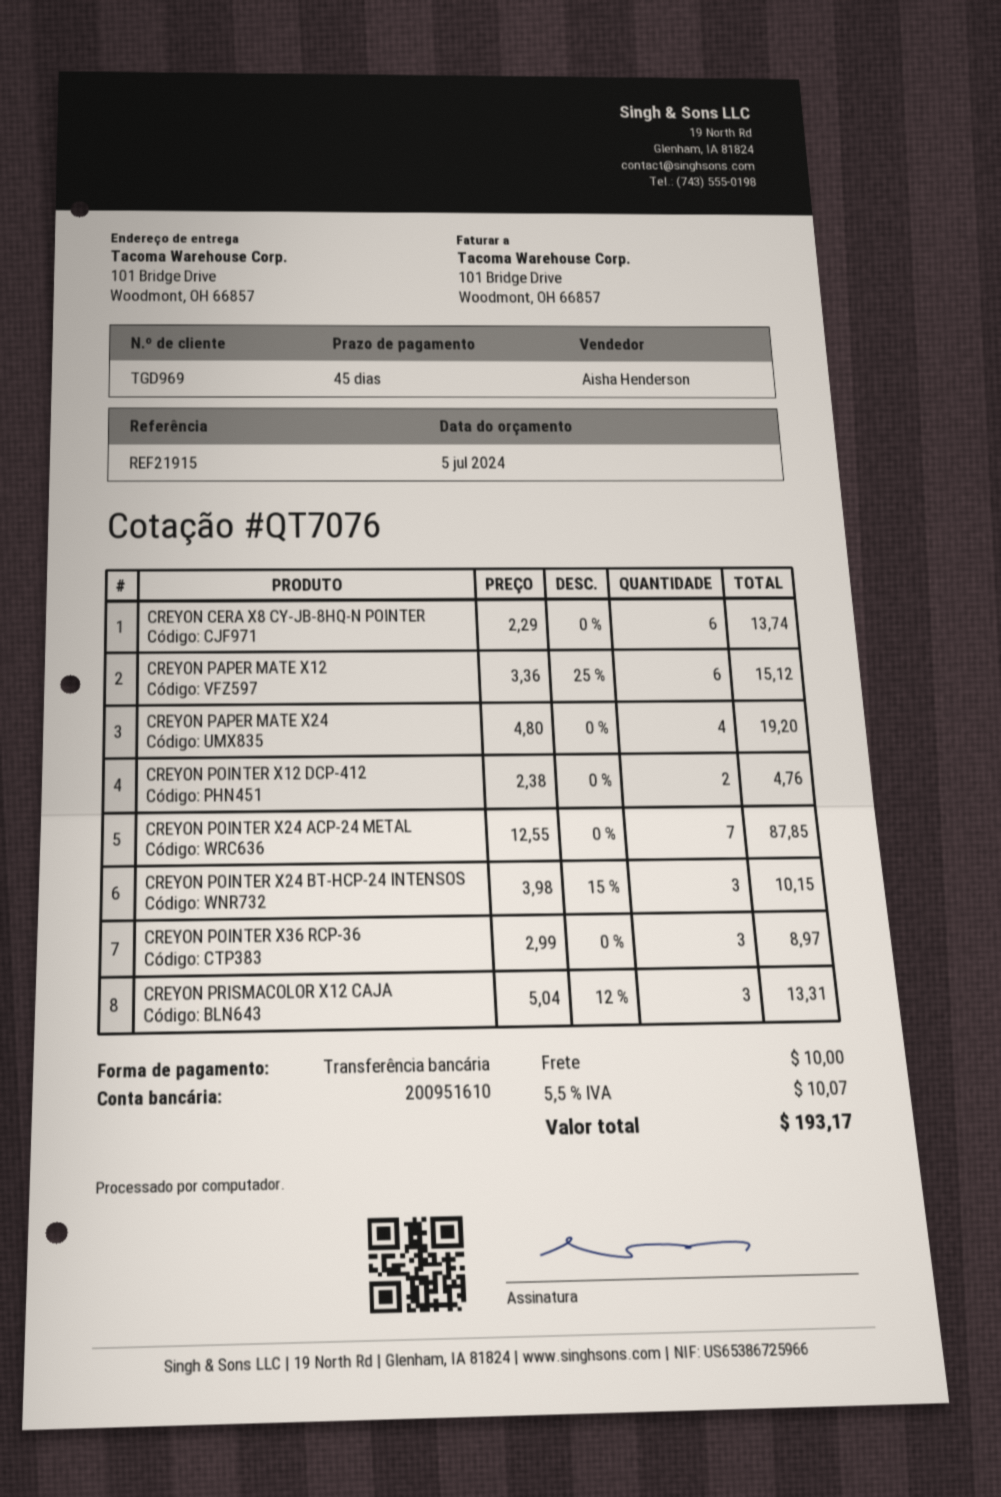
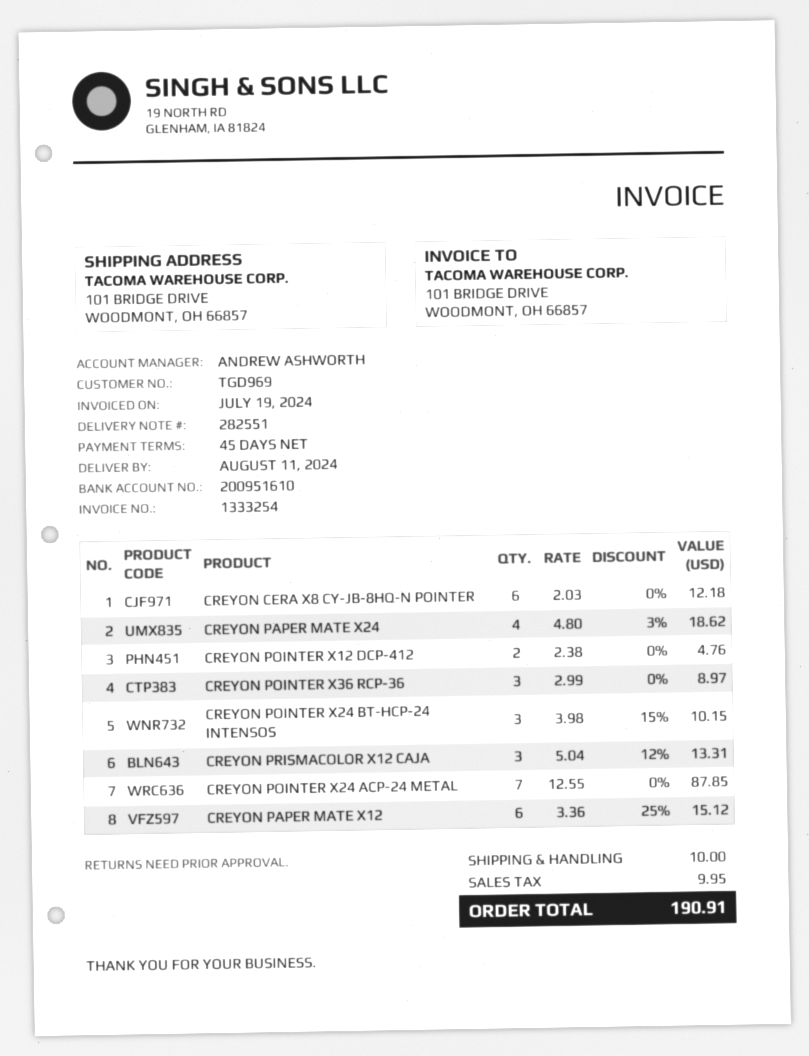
sales rep: Aisha Henderson -> ANDREW ASHWORTH
CREYON CERA X8 CY-JB-8HQ-N POINTER: 6 x 2.29 = 13.74 -> 6 x 2.03 = 12.18
CREYON PAPER MATE X24: 4 x 4.80 = 19.20 -> 4 x 4.80 - 3% = 18.62
tax: 10.07 -> 9.95
total: 193.17 -> 190.91

